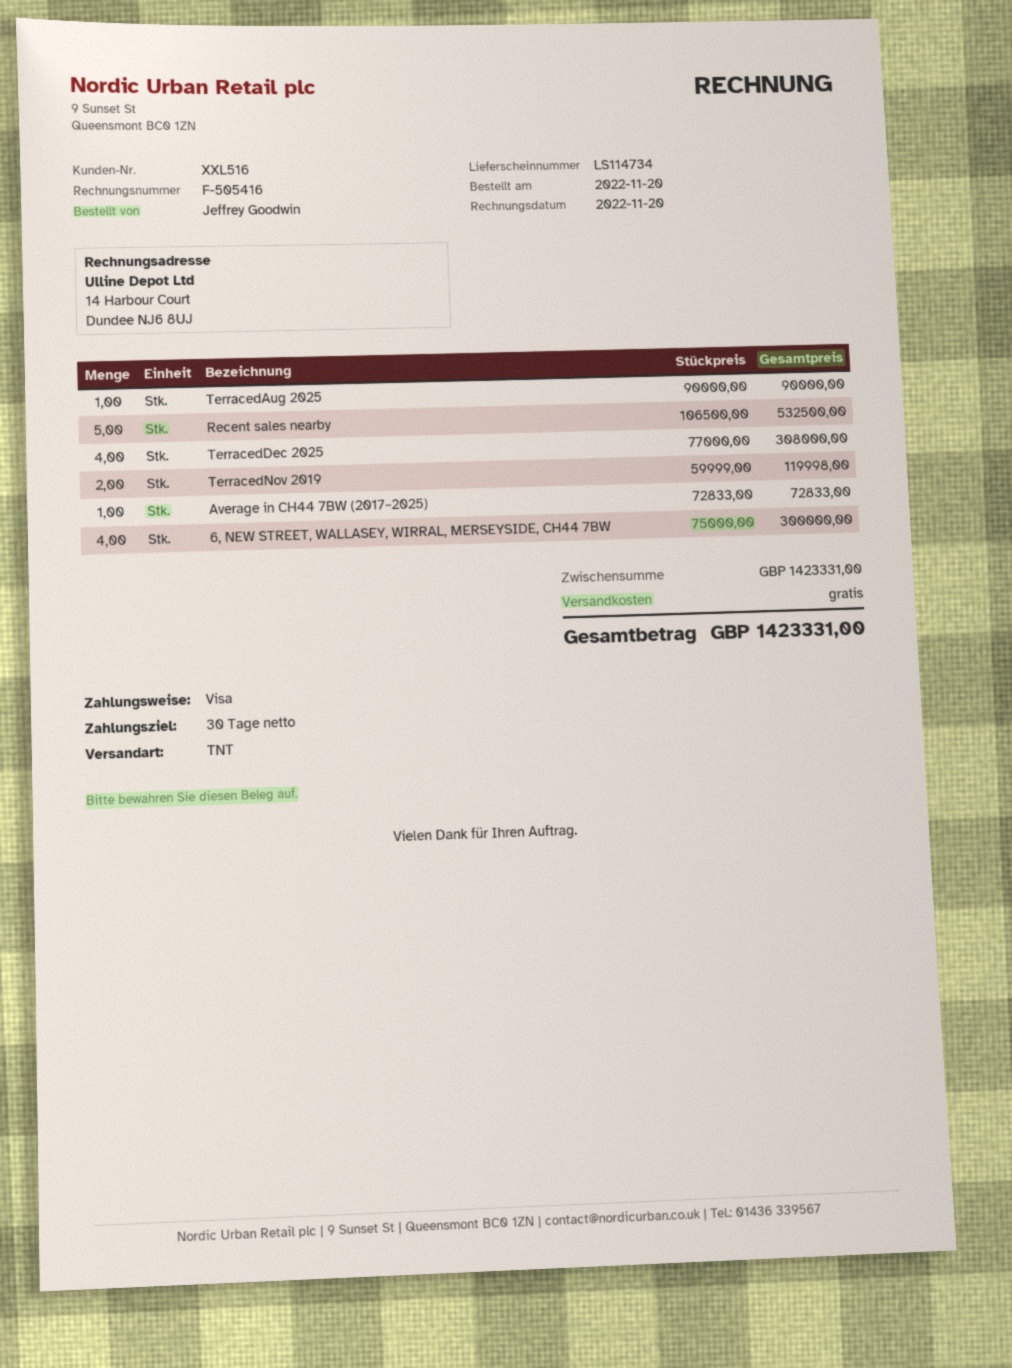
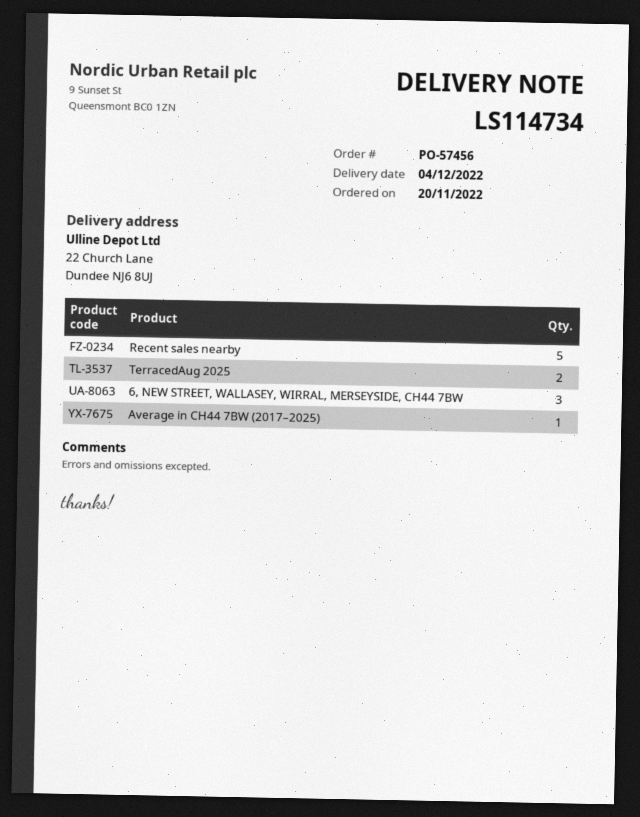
TerracedAug 2025: 1 -> 2
TerracedDec 2025: 4 -> none
TerracedNov 2019: 2 -> none
6, NEW STREET, WALLASEY, WIRRAL, MERSEYSIDE, CH44 7BW: 4 -> 3

